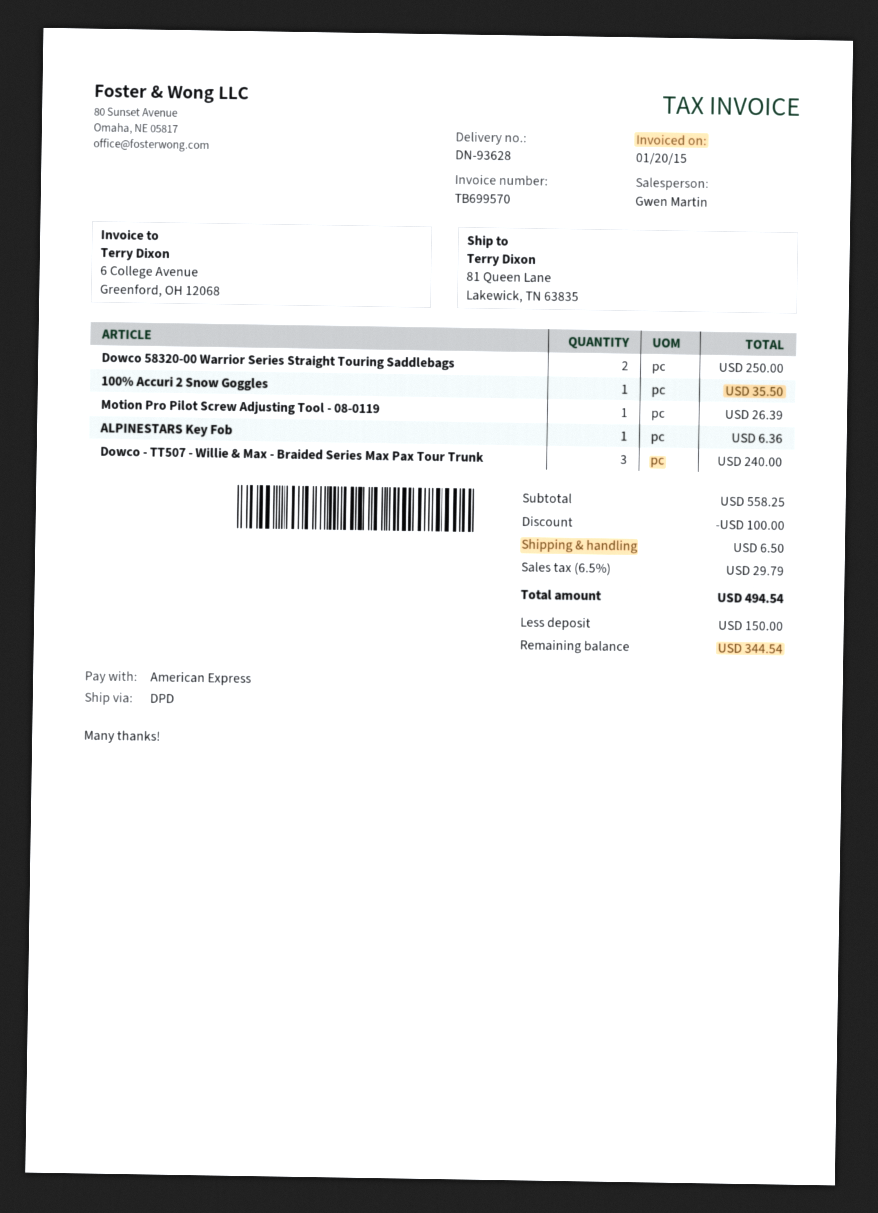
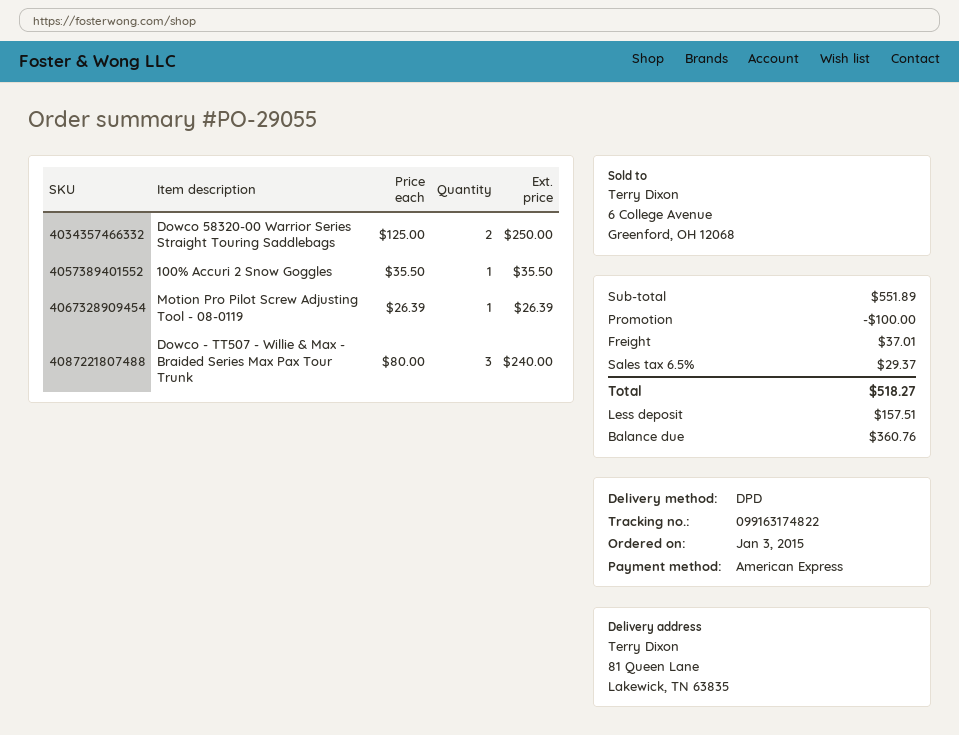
ALPINESTARS Key Fob: 1 for 6.36 -> none
subtotal: 558.25 -> 551.89
shipping: 6.50 -> 37.01
tax: 6.5% = 29.79 -> 6.5% = 29.37
total: 494.54 -> 518.27
deposit: 150.00 -> 157.51
balance: 344.54 -> 360.76

